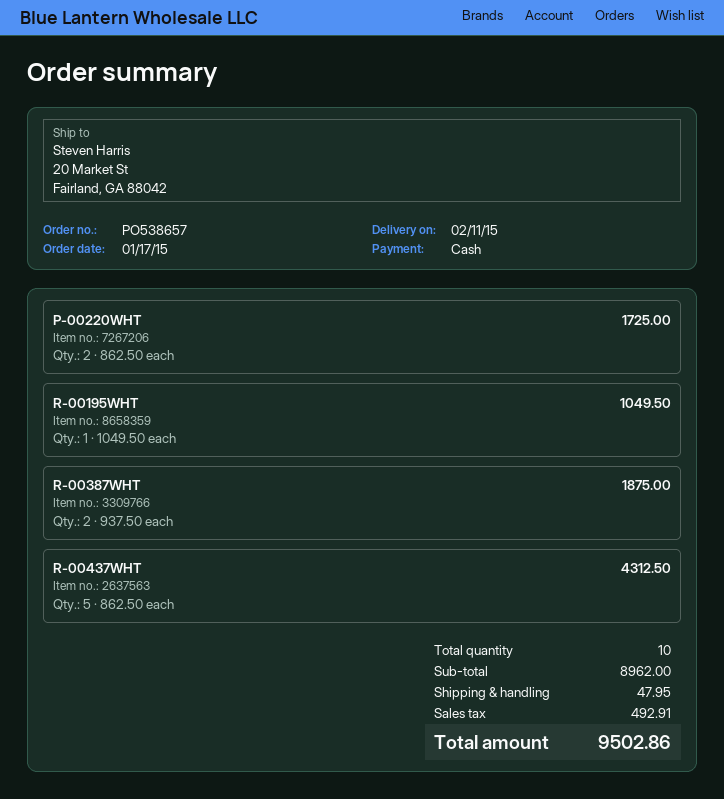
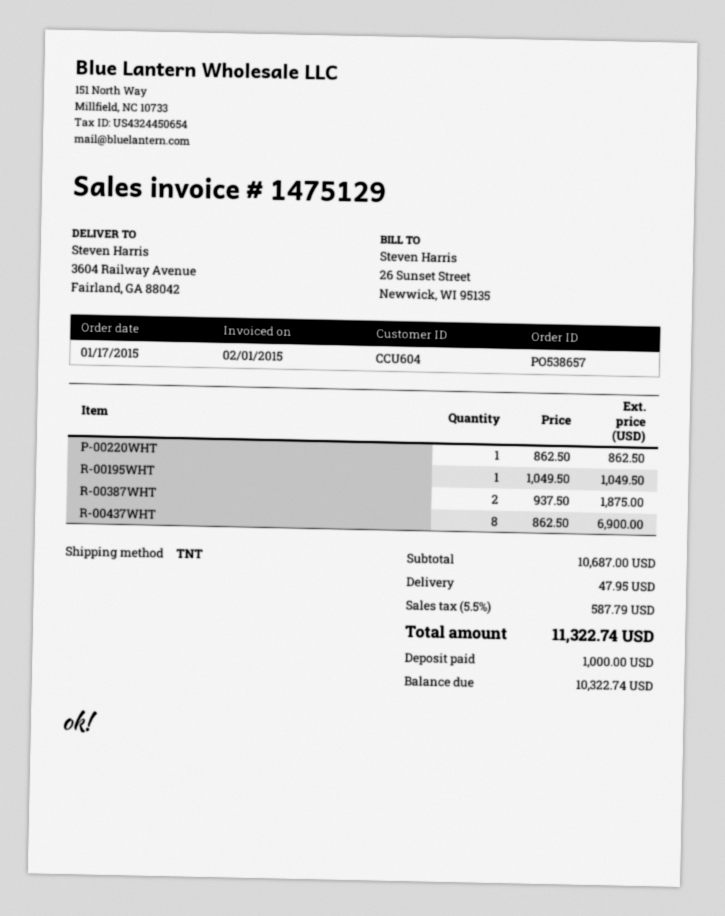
ship to: 20 Market St, Fairland, GA 88042 -> 3604 Railway Avenue, Fairland, GA 88042
P-00220WHT: 2 x 862.50 = 1725.00 -> 1 x 862.50 = 862.50
R-00437WHT: 5 x 862.50 = 4312.50 -> 8 x 862.50 = 6900.00
subtotal: 8962.00 -> 10687.00
tax: 492.91 -> 587.79
total: 9502.86 -> 11322.74

